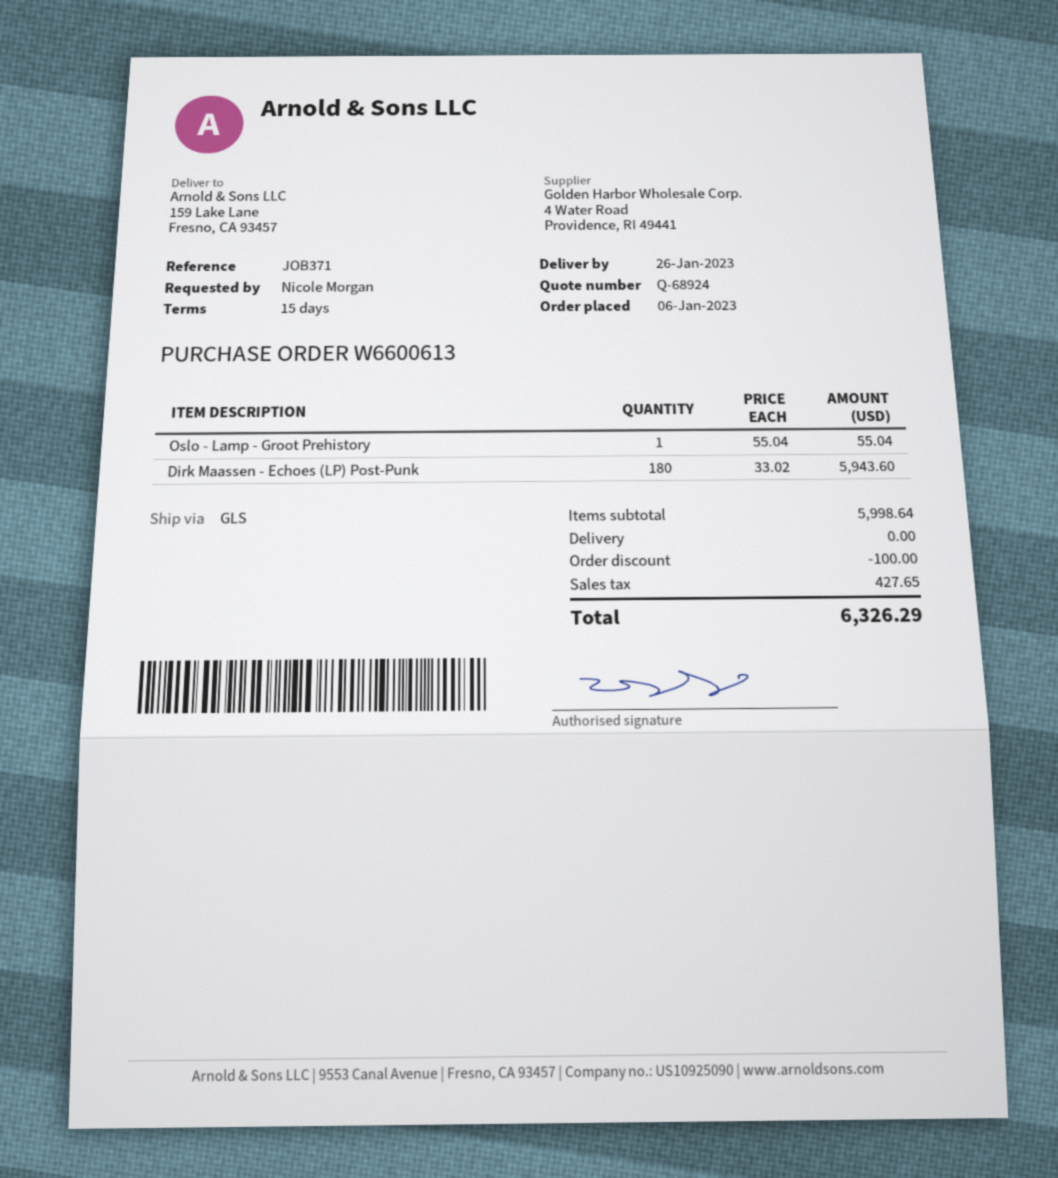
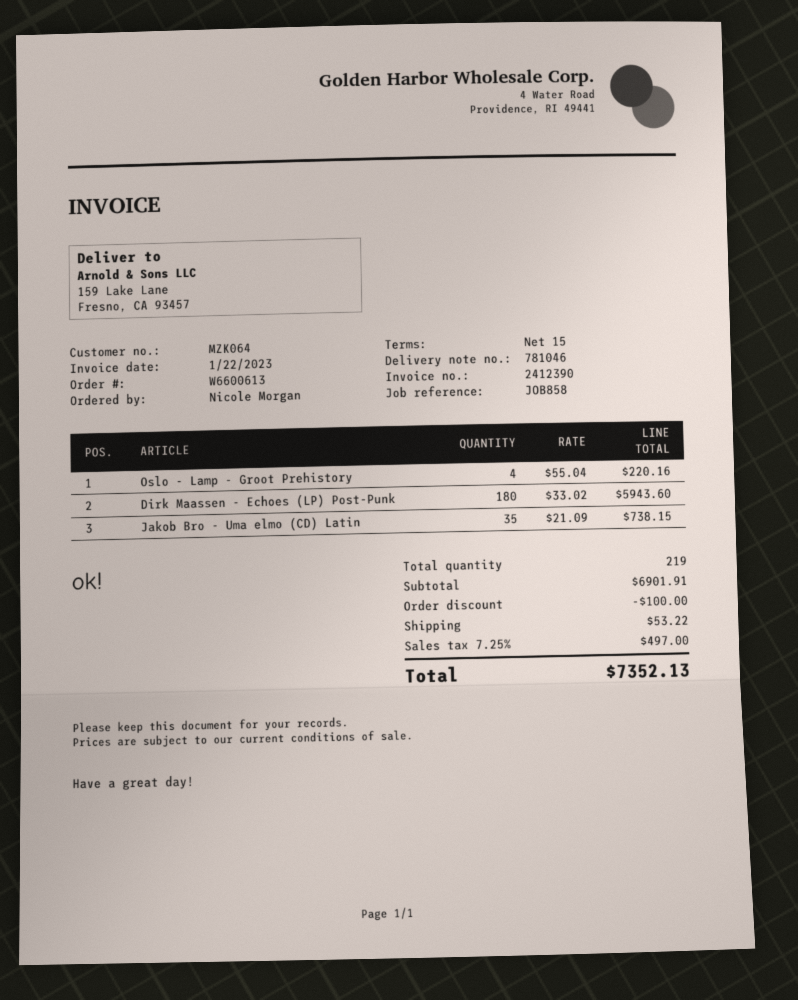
reference: JOB371 -> JOB858
Oslo - Lamp - Groot Prehistory: 1 x 55.04 = 55.04 -> 4 x 55.04 = 220.16
Jakob Bro - Uma elmo (CD) Latin: none -> 35 x 21.09 = 738.15
subtotal: 5998.64 -> 6901.91
shipping: 0.00 -> 53.22
tax: 427.65 -> 497.00
total: 6326.29 -> 7352.13

